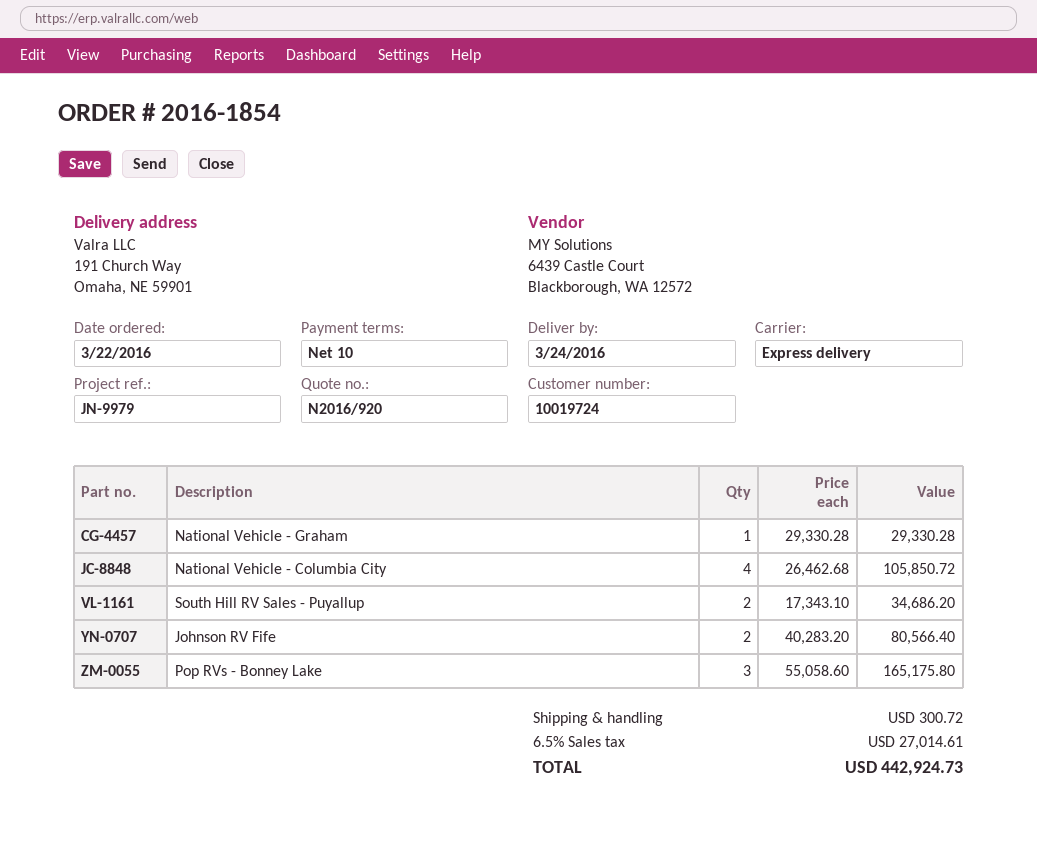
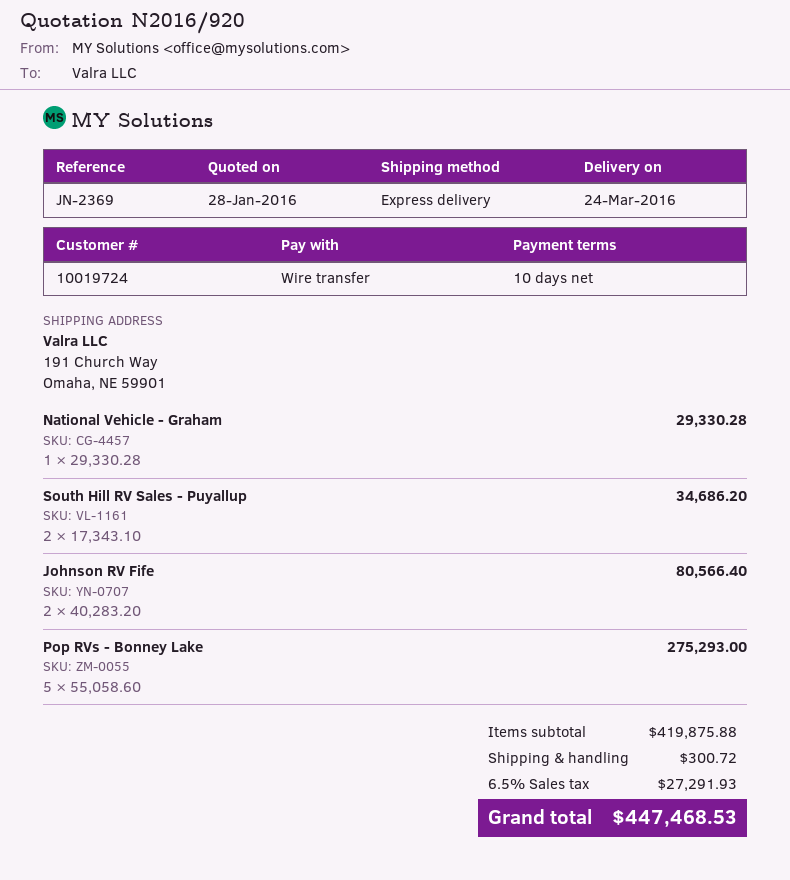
reference: JN-9979 -> JN-2369
National Vehicle - Columbia City: 4 x 26462.68 = 105850.72 -> none
Pop RVs - Bonney Lake: 3 x 55058.60 = 165175.80 -> 5 x 55058.60 = 275293.00
tax: 6.5% = 27014.61 -> 6.5% = 27291.93
total: 442924.73 -> 447468.53

